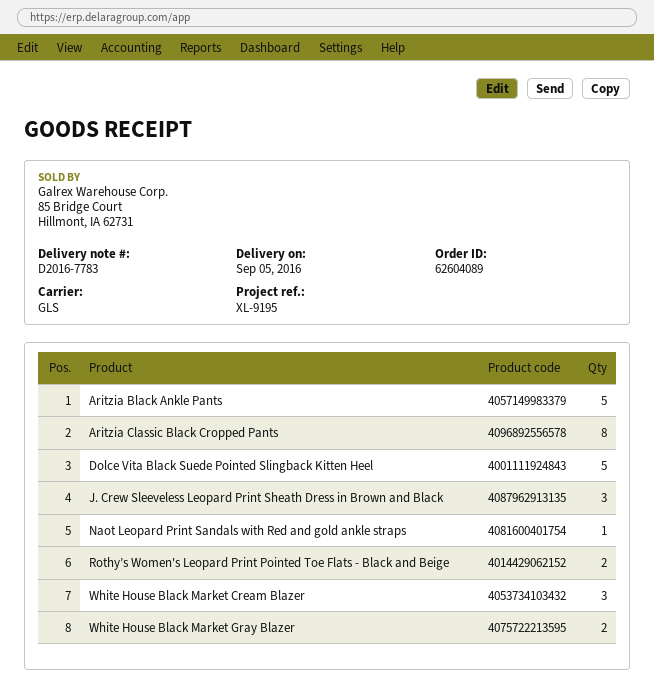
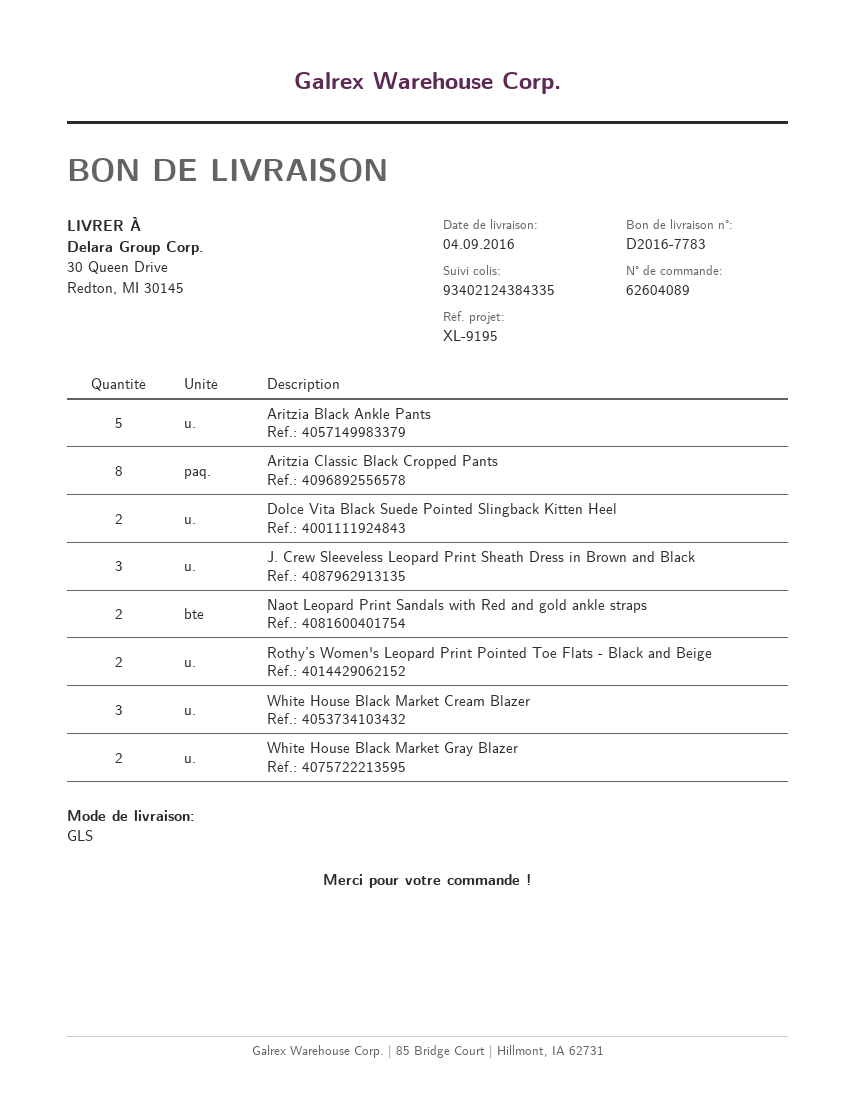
delivery date: 2016-09-05 -> 2016-09-04
Dolce Vita Black Suede Pointed Slingback Kitten Heel: 5 -> 2
Naot Leopard Print Sandals with Red and gold ankle straps: 1 -> 2

